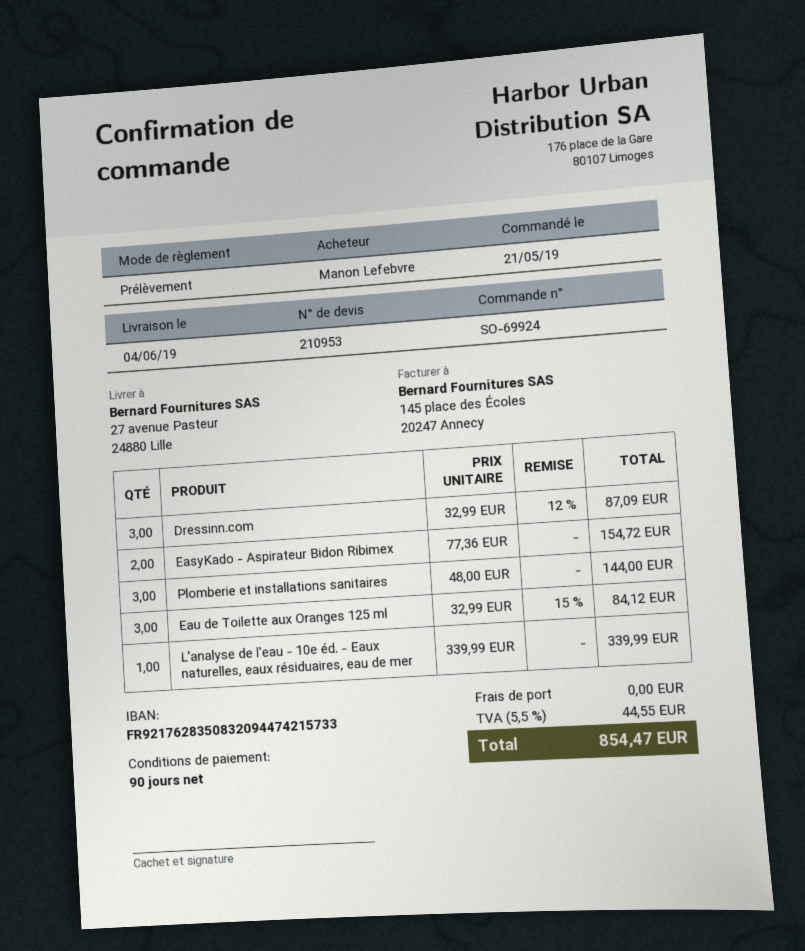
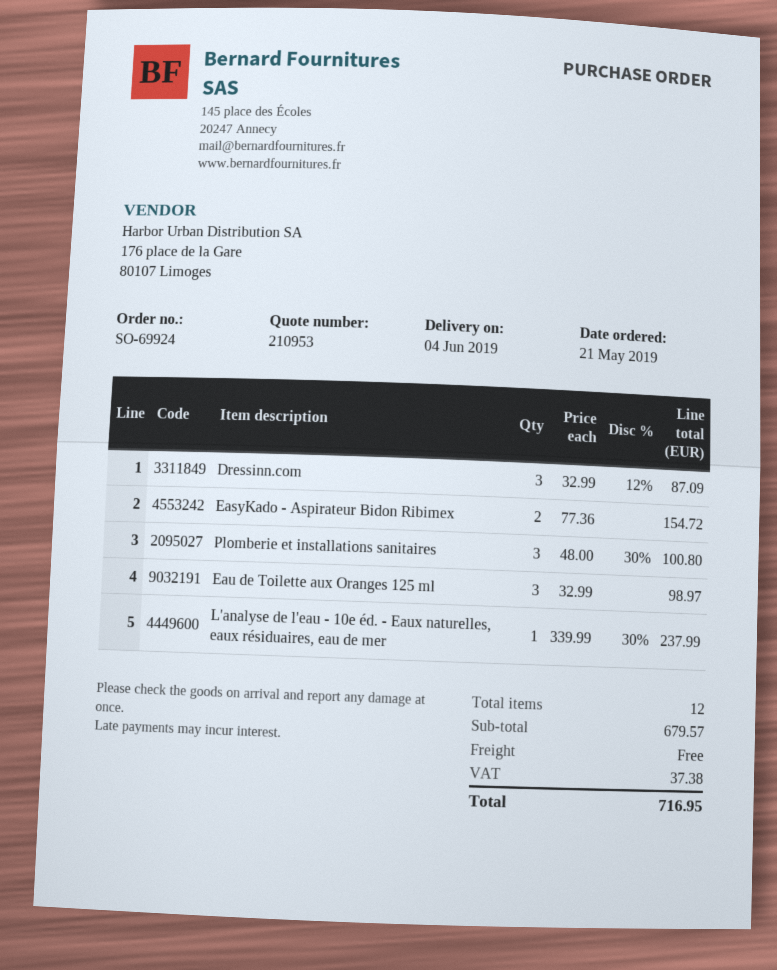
Plomberie et installations sanitaires: 3 x 48.00 = 144.00 -> 3 x 48.00 - 30% = 100.80
Eau de Toilette aux Oranges 125 ml: 3 x 32.99 - 15% = 84.12 -> 3 x 32.99 = 98.97
L'analyse de l'eau - 10e éd. - Eaux naturelles, eaux résiduaires, eau de mer: 1 x 339.99 = 339.99 -> 1 x 339.99 - 30% = 237.99
tax: 44.55 -> 37.38
total: 854.47 -> 716.95

